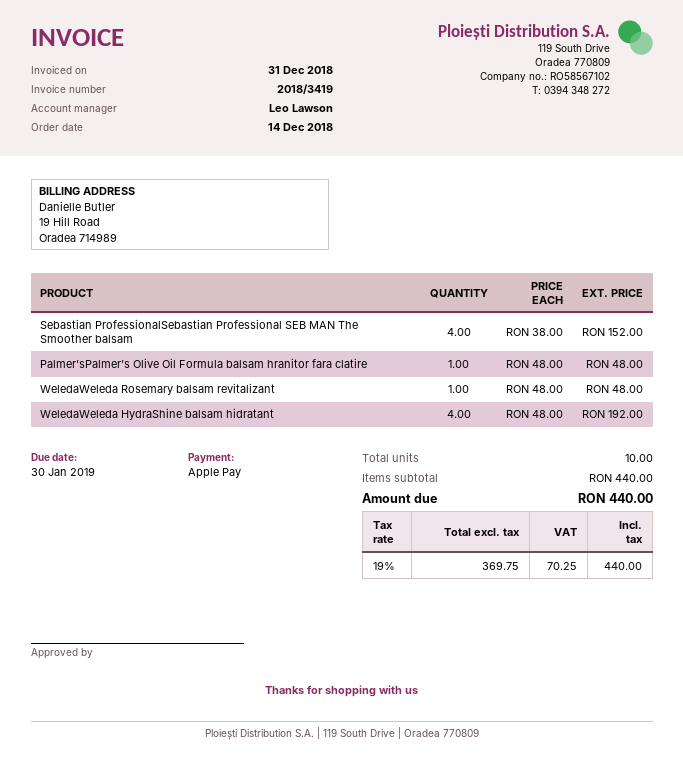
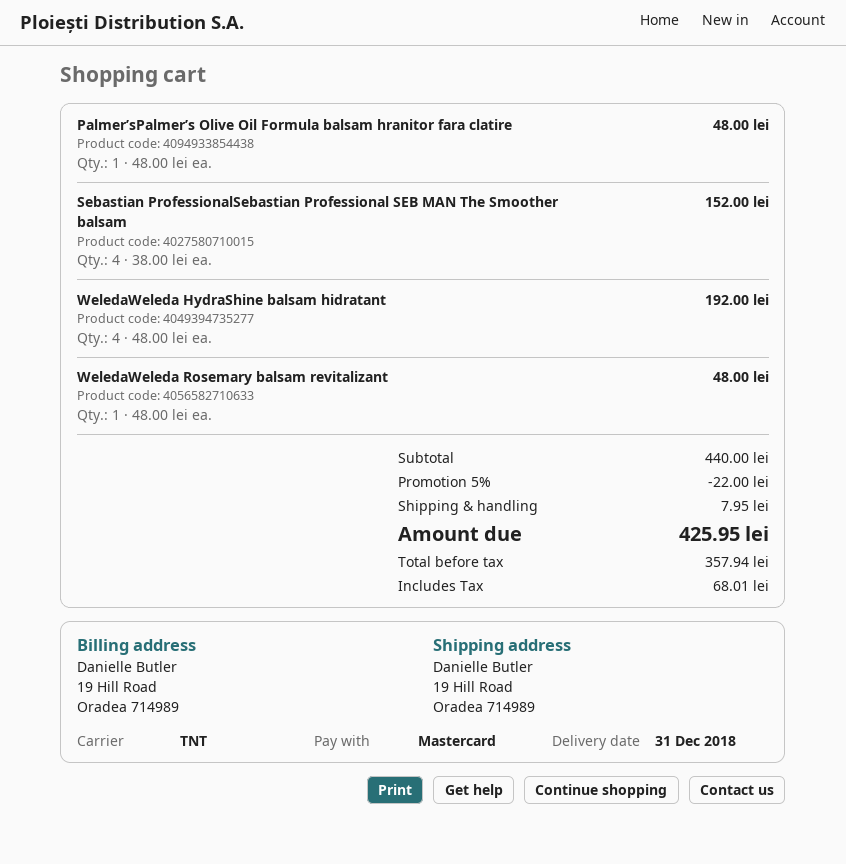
payment method: Apple Pay -> Mastercard
discount: none -> 5% = 22.00
shipping: none -> 7.95
net: 369.75 -> 357.94
tax: 70.25 -> 68.01
total: 440.00 -> 425.95

